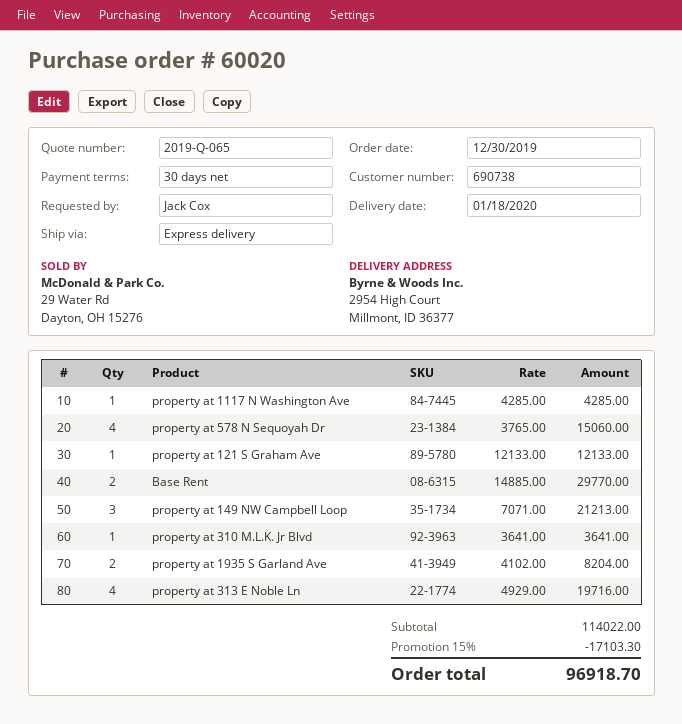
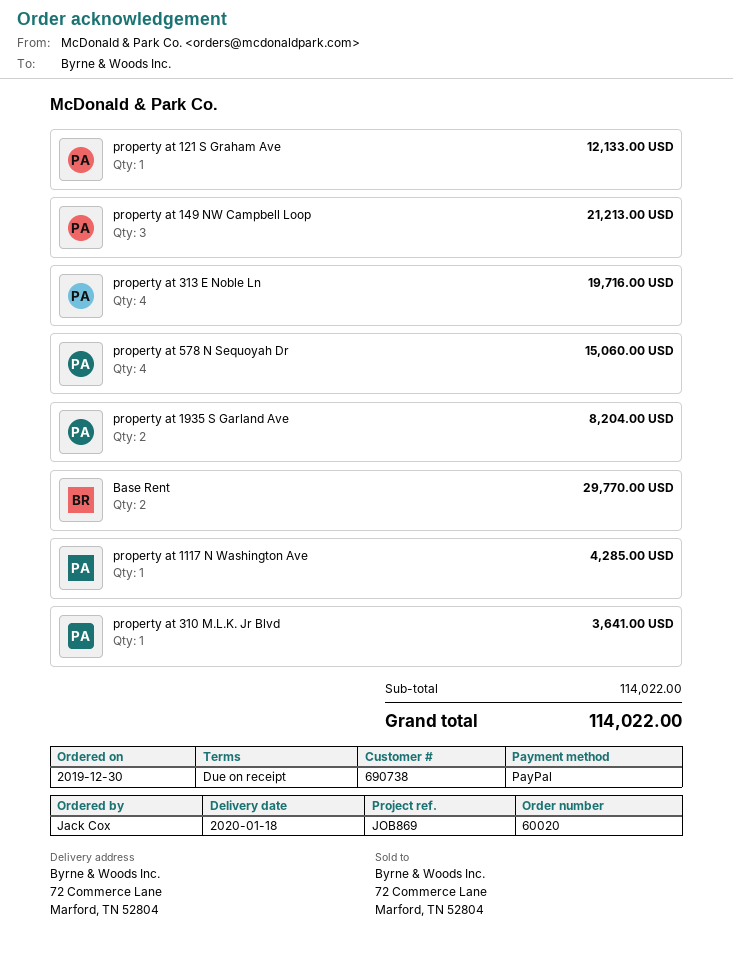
payment terms: 30 days -> on receipt
ship to: 2954 High Court, Millmont, ID 36377 -> 72 Commerce Lane, Marford, TN 52804
discount: 15% = 17103.30 -> none
total: 96918.70 -> 114022.00

